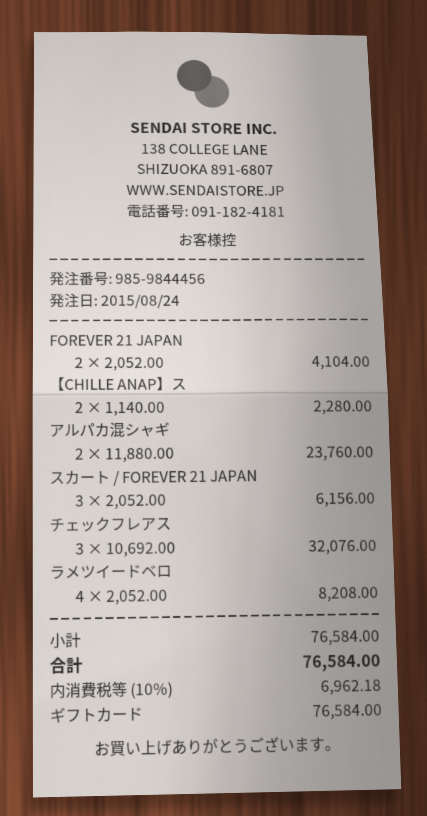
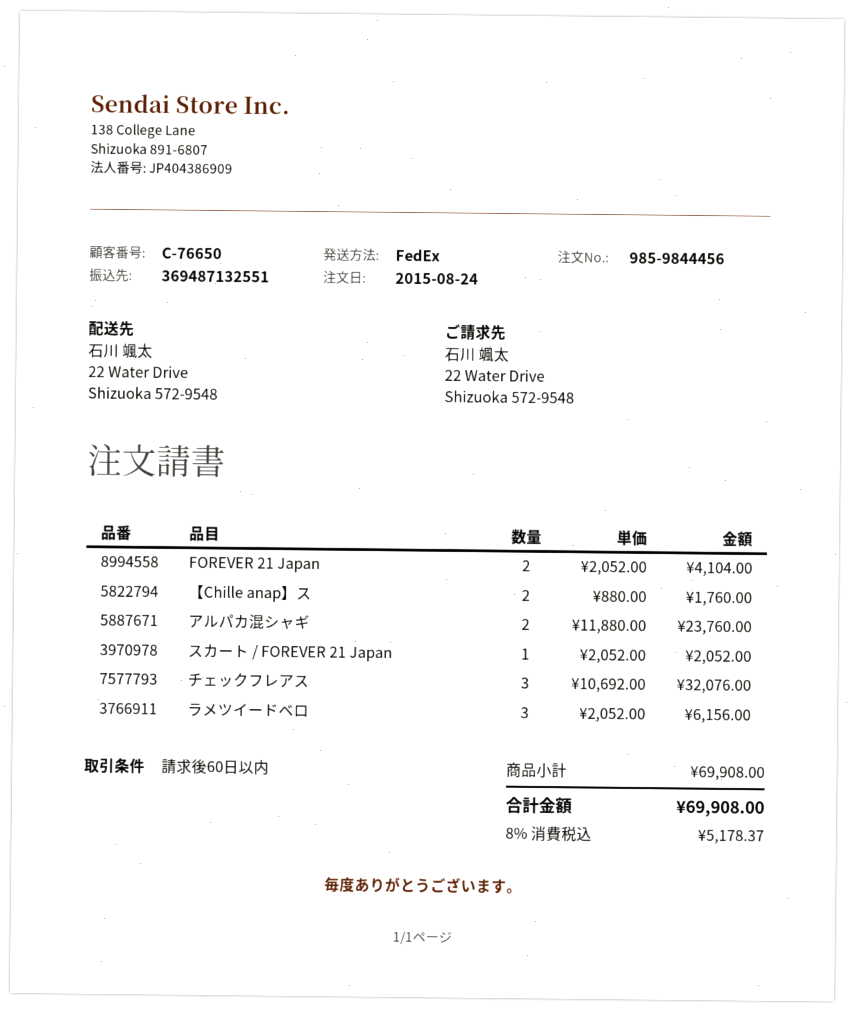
【CHILLE ANAP】ス: 2 x 1140.00 = 2280.00 -> 2 x 880.00 = 1760.00
スカート / FOREVER 21 JAPAN: 3 x 2052.00 = 6156.00 -> 1 x 2052.00 = 2052.00
ラメツイードベロ: 4 x 2052.00 = 8208.00 -> 3 x 2052.00 = 6156.00
subtotal: 76584.00 -> 69908.00
tax: 10% = 6962.18 -> 8% = 5178.37
total: 76584.00 -> 69908.00

